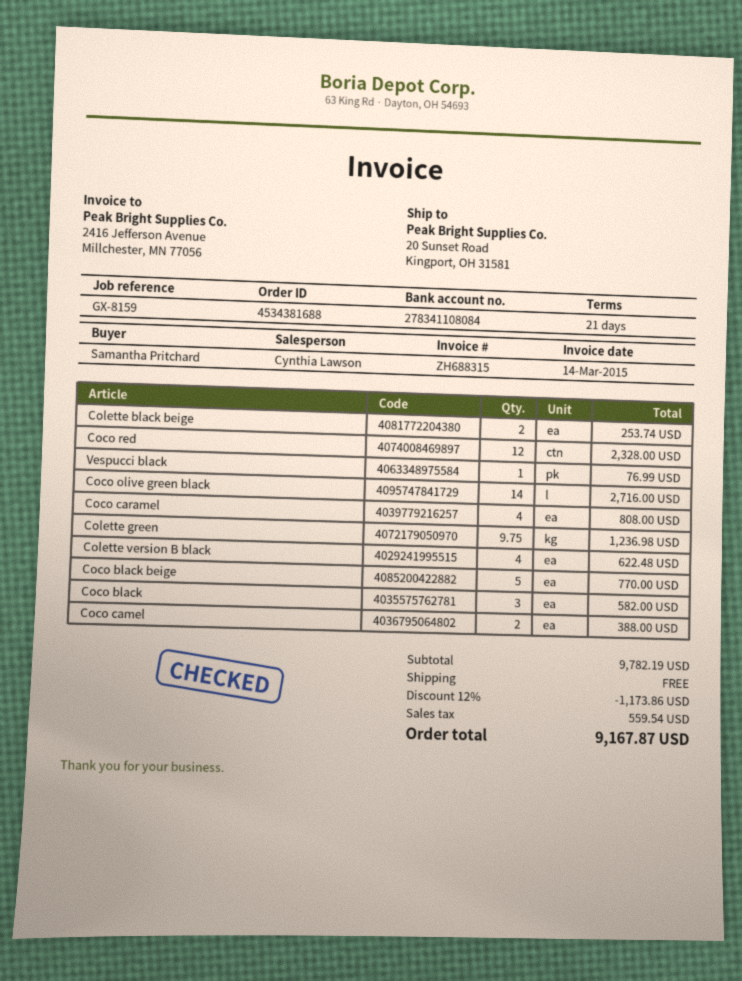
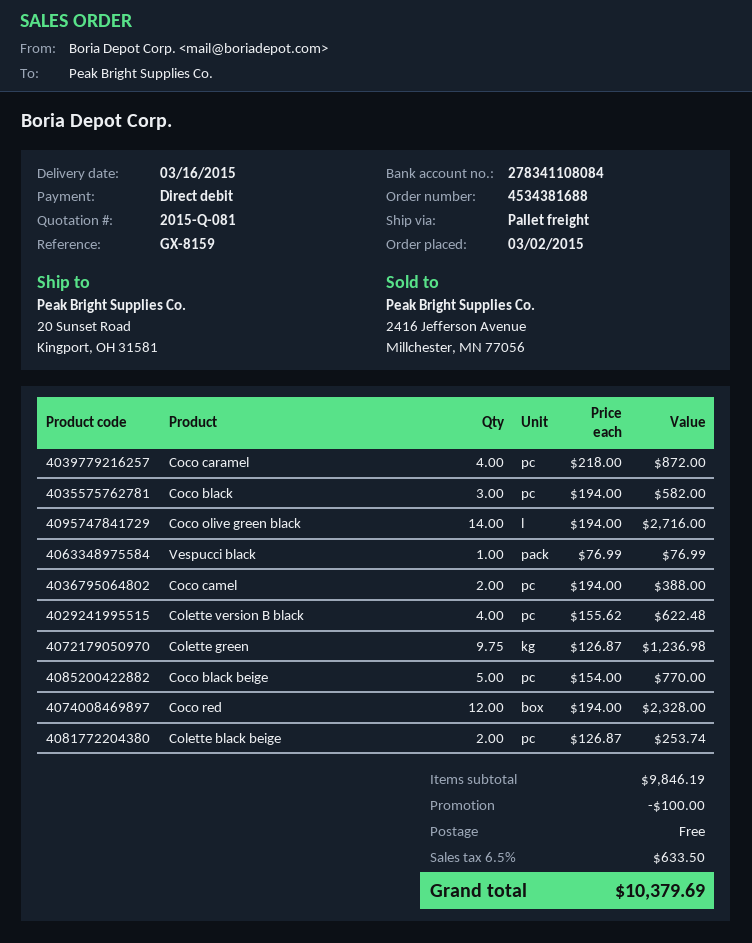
Coco caramel: 4 for 808.00 -> 4 for 872.00
subtotal: 9782.19 -> 9846.19
discount: 1173.86 -> 100.00
tax: 559.54 -> 633.50
total: 9167.87 -> 10379.69

